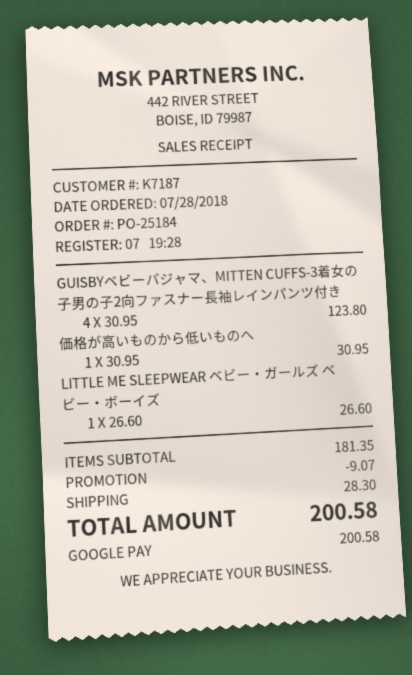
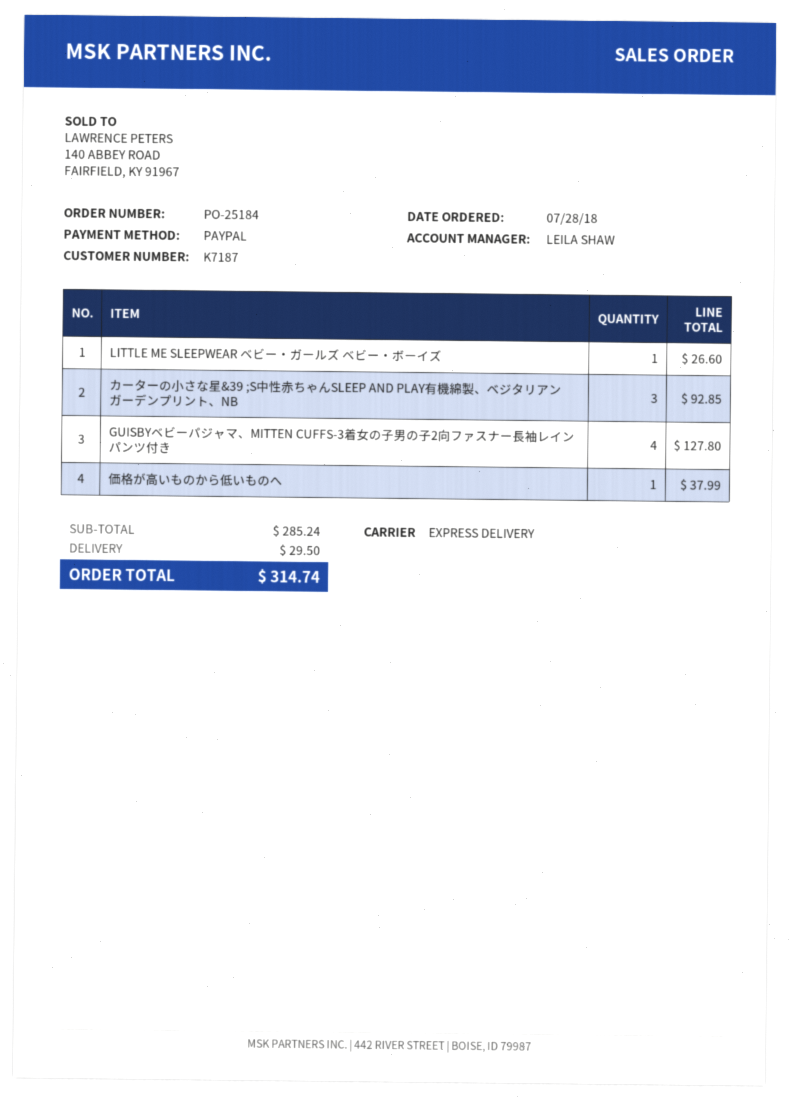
payment method: Google Pay -> PayPal
GUISBYベビーパジャマ、MITTEN CUFFS-3着女の子男の子2向ファスナー長袖レインパンツ付き: 4 for 123.80 -> 4 for 127.80
価格が高いものから低いものへ: 1 for 30.95 -> 1 for 37.99
カーターの小さな星&39 ;S中性赤ちゃんSLEEP AND PLAY有機綿製、ベジタリアンガーデンプリント、NB: none -> 3 for 92.85
subtotal: 181.35 -> 285.24
discount: 9.07 -> none
shipping: 28.30 -> 29.50
total: 200.58 -> 314.74

